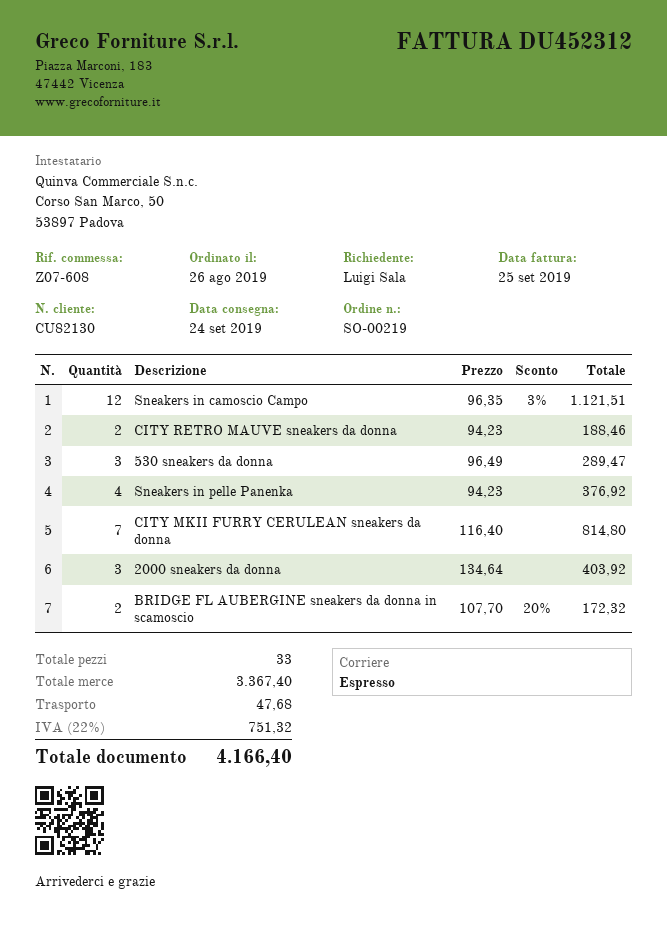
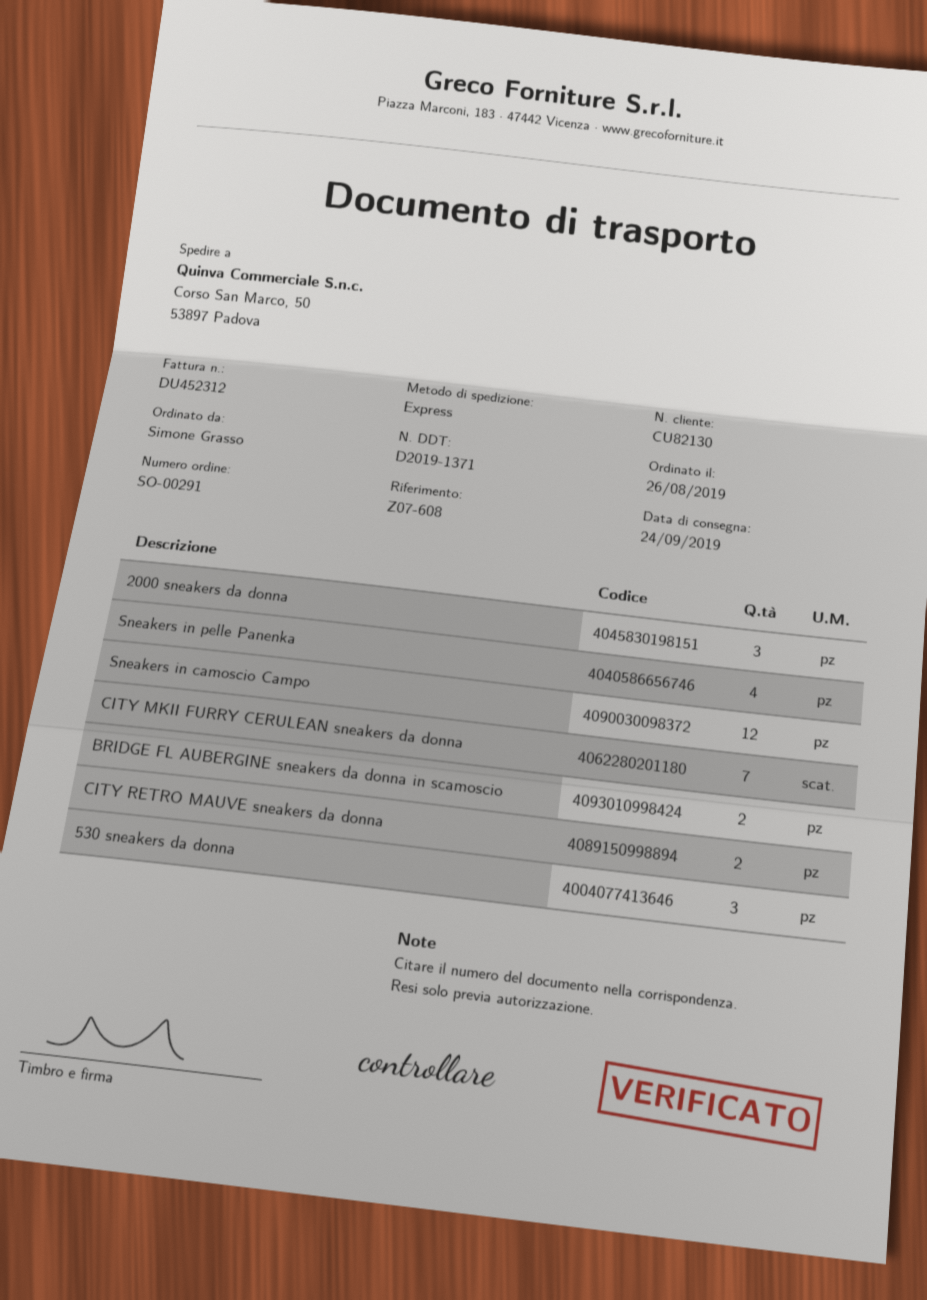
order number: SO-00219 -> SO-00291
ordered by: Luigi Sala -> Simone Grasso

